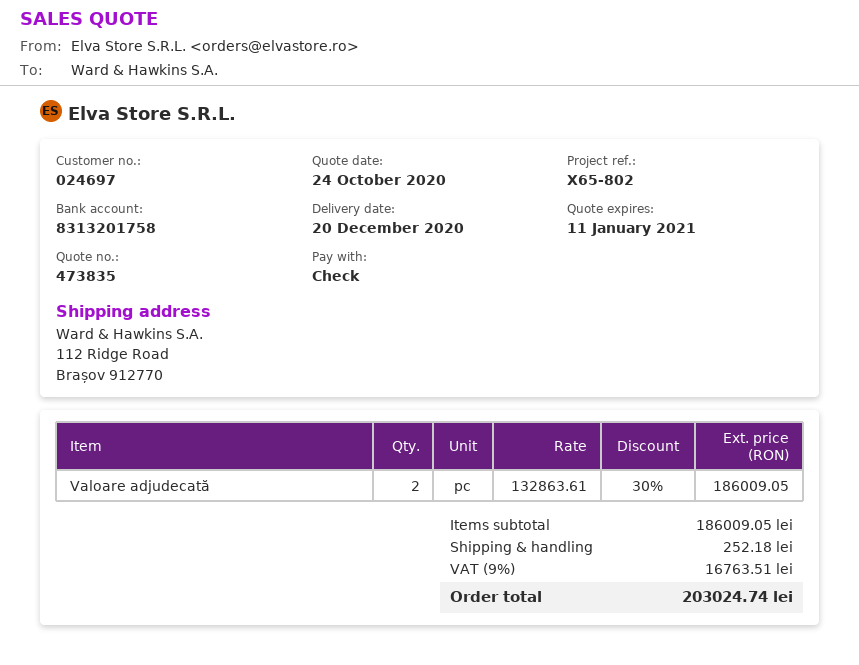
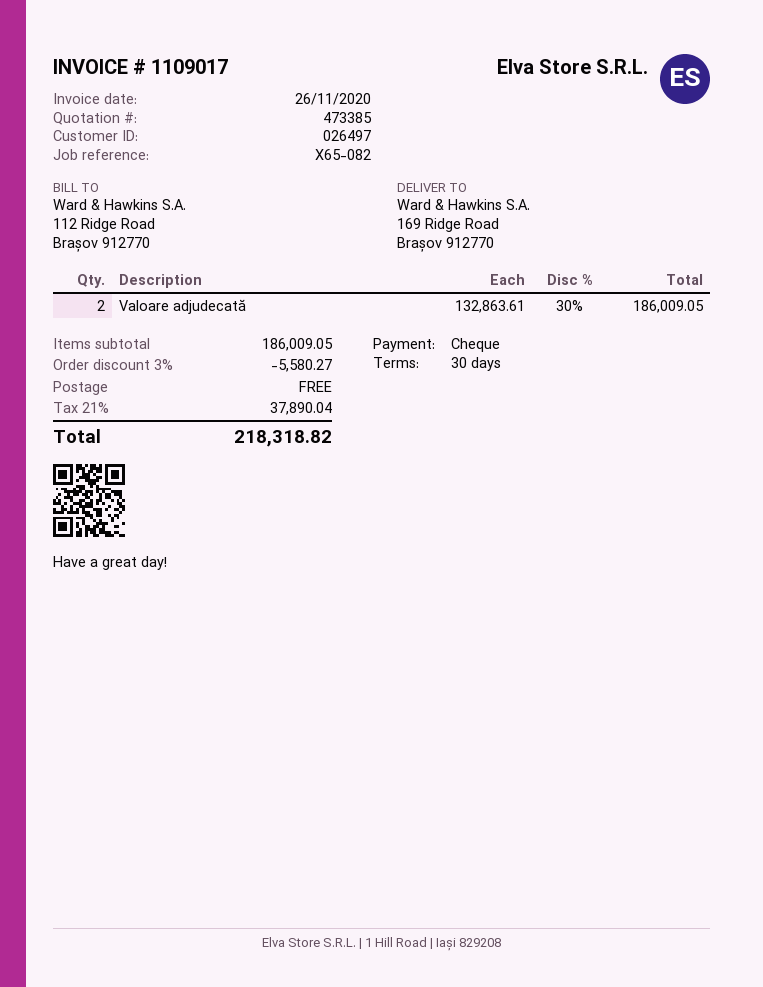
quote number: 473835 -> 473385
customer number: 024697 -> 026497
reference: X65-802 -> X65-082
ship to: 112 Ridge Road, Brașov 912770 -> 169 Ridge Road, Brașov 912770
discount: none -> 3% = 5580.27
shipping: 252.18 -> 0.00
tax: 9% = 16763.51 -> 21% = 37890.04
total: 203024.74 -> 218318.82

